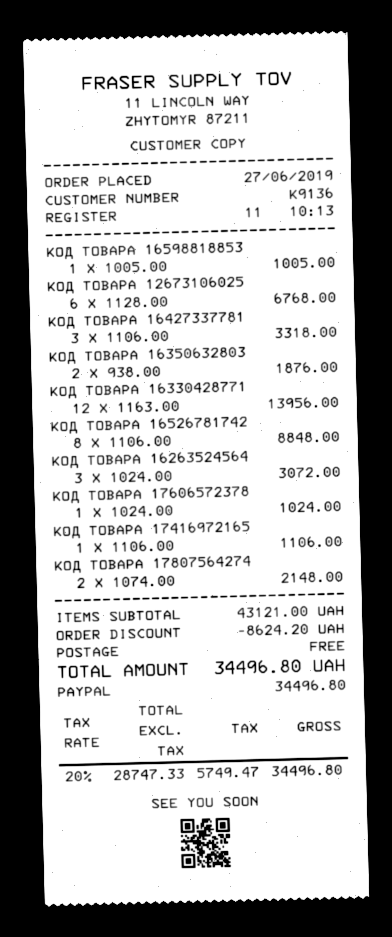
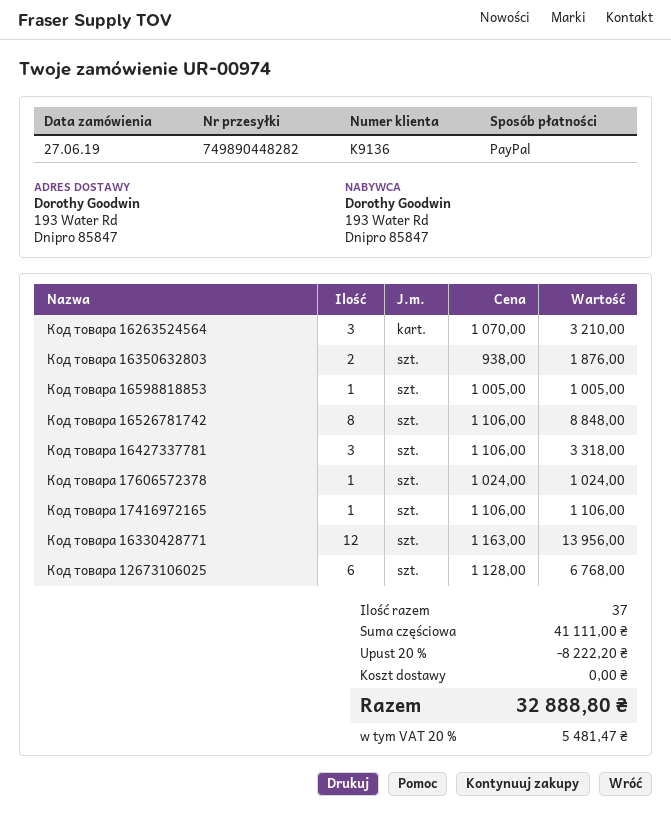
КОД ТОВАРА 16263524564: 3 x 1024.00 = 3072.00 -> 3 x 1070.00 = 3210.00
КОД ТОВАРА 17807564274: 2 x 1074.00 = 2148.00 -> none
subtotal: 43121.00 -> 41111.00
discount: 8624.20 -> 8222.20
tax: 20% = 5749.47 -> 20% = 5481.47
total: 34496.80 -> 32888.80

